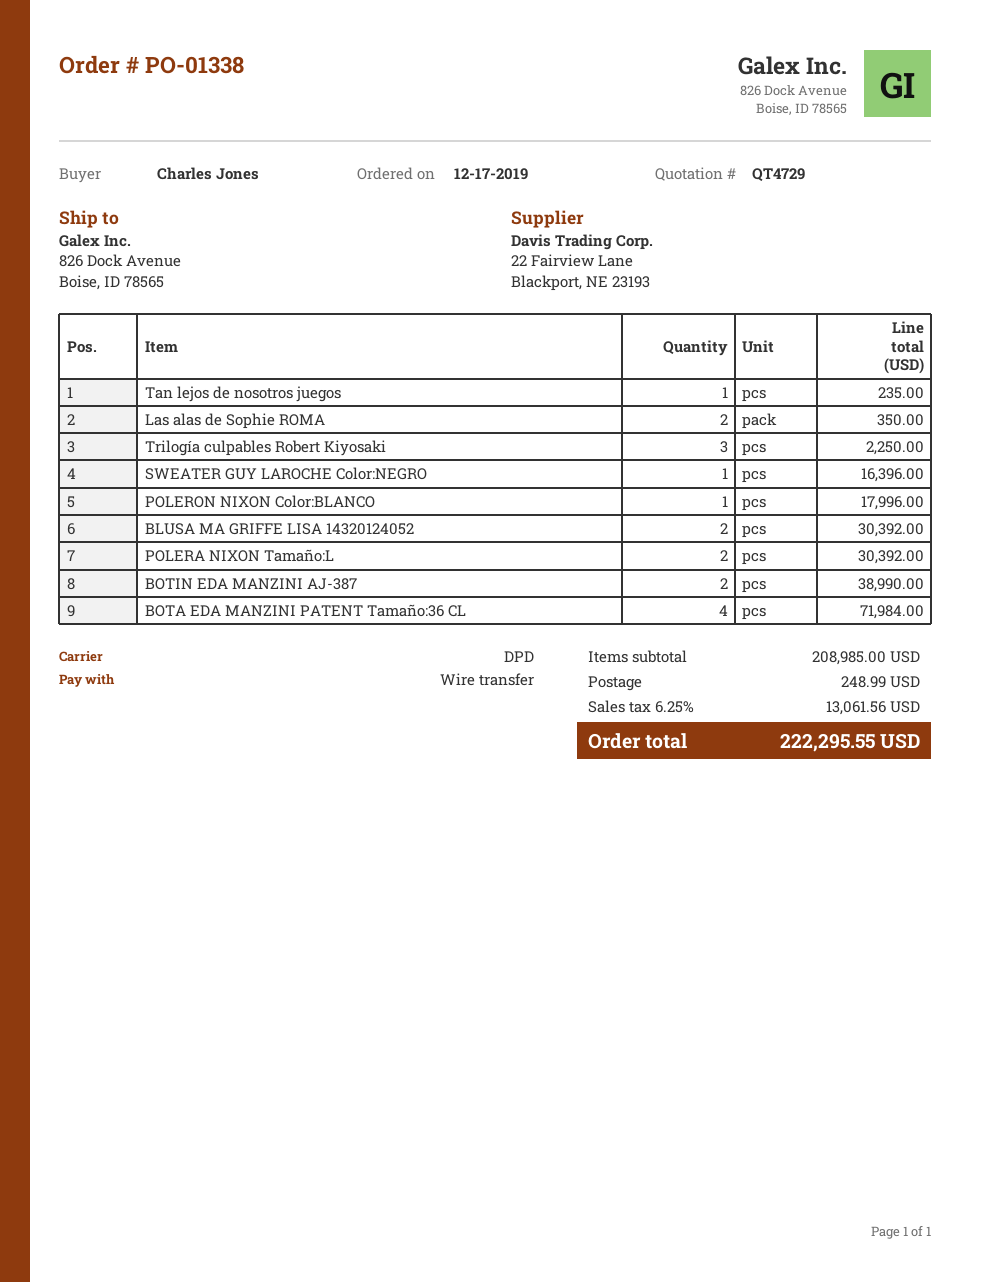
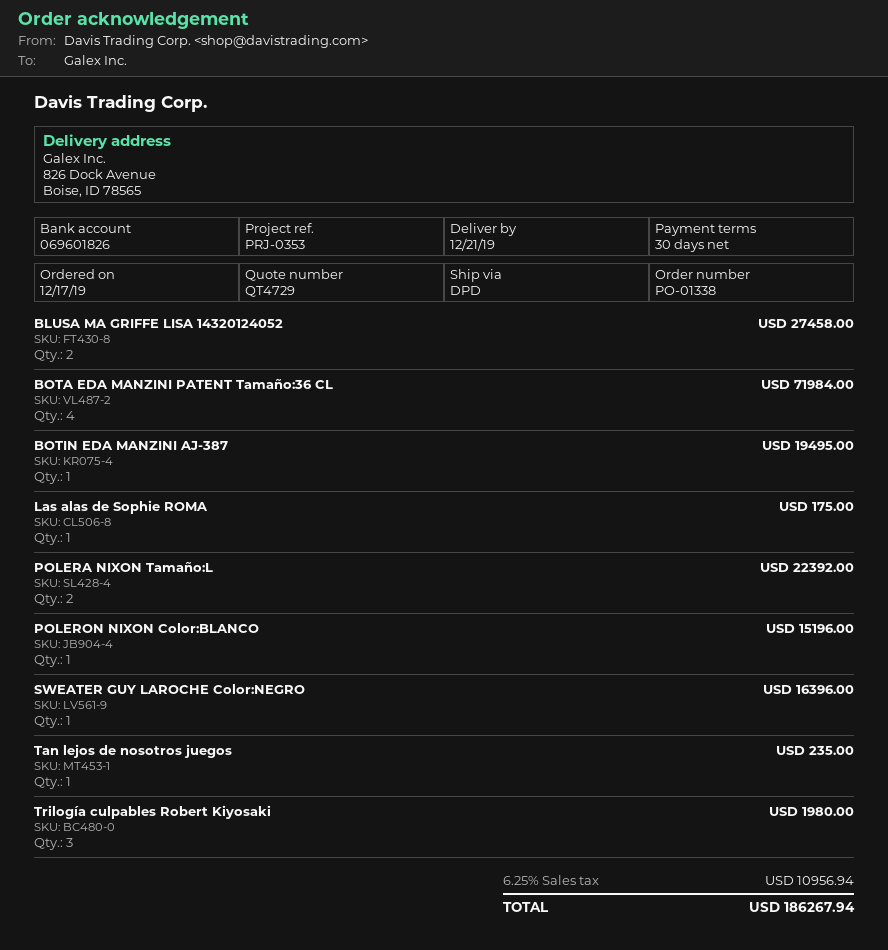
Las alas de Sophie ROMA: 2 for 350.00 -> 1 for 175.00
Trilogía culpables Robert Kiyosaki: 3 for 2250.00 -> 3 for 1980.00
POLERON NIXON Color:BLANCO: 1 for 17996.00 -> 1 for 15196.00
BLUSA MA GRIFFE LISA 14320124052: 2 for 30392.00 -> 2 for 27458.00
POLERA NIXON Tamaño:L: 2 for 30392.00 -> 2 for 22392.00
BOTIN EDA MANZINI AJ-387: 2 for 38990.00 -> 1 for 19495.00
shipping: 248.99 -> none
tax: 6.25% = 13061.56 -> 6.25% = 10956.94
total: 222295.55 -> 186267.94

